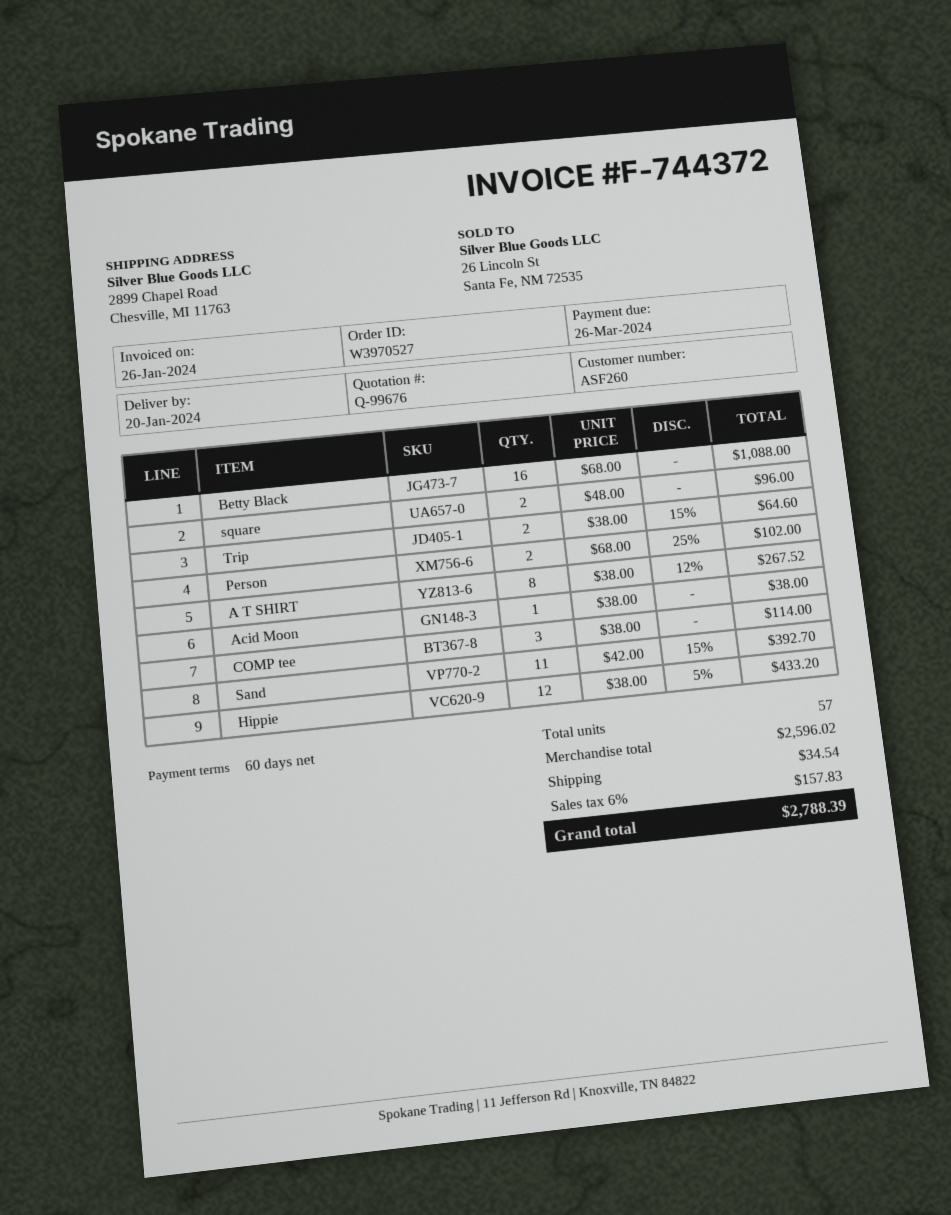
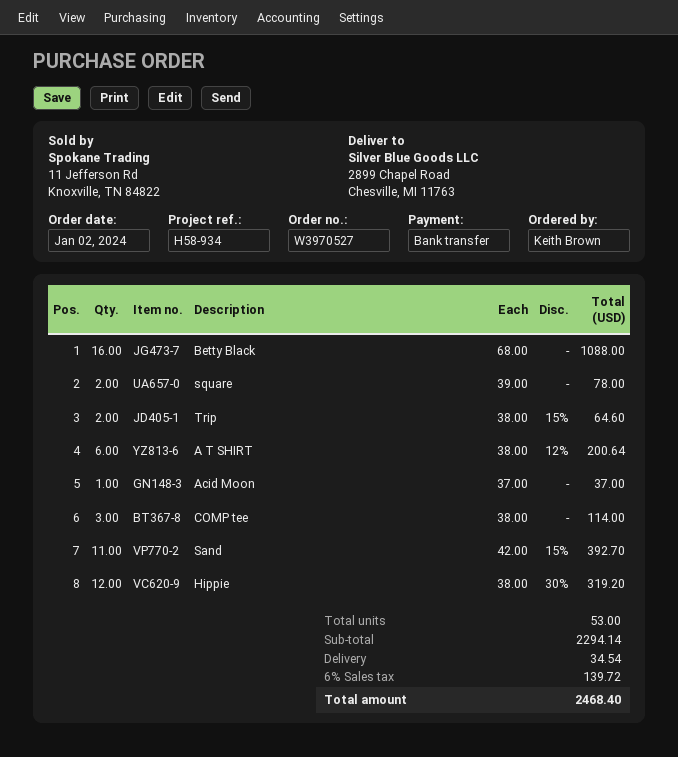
square: 2 x 48.00 = 96.00 -> 2 x 39.00 = 78.00
Person: 2 x 68.00 - 25% = 102.00 -> none
A T SHIRT: 8 x 38.00 - 12% = 267.52 -> 6 x 38.00 - 12% = 200.64
Acid Moon: 1 x 38.00 = 38.00 -> 1 x 37.00 = 37.00
Hippie: 12 x 38.00 - 5% = 433.20 -> 12 x 38.00 - 30% = 319.20
total quantity: 57 -> 53
subtotal: 2596.02 -> 2294.14
tax: 6% = 157.83 -> 6% = 139.72
total: 2788.39 -> 2468.40

